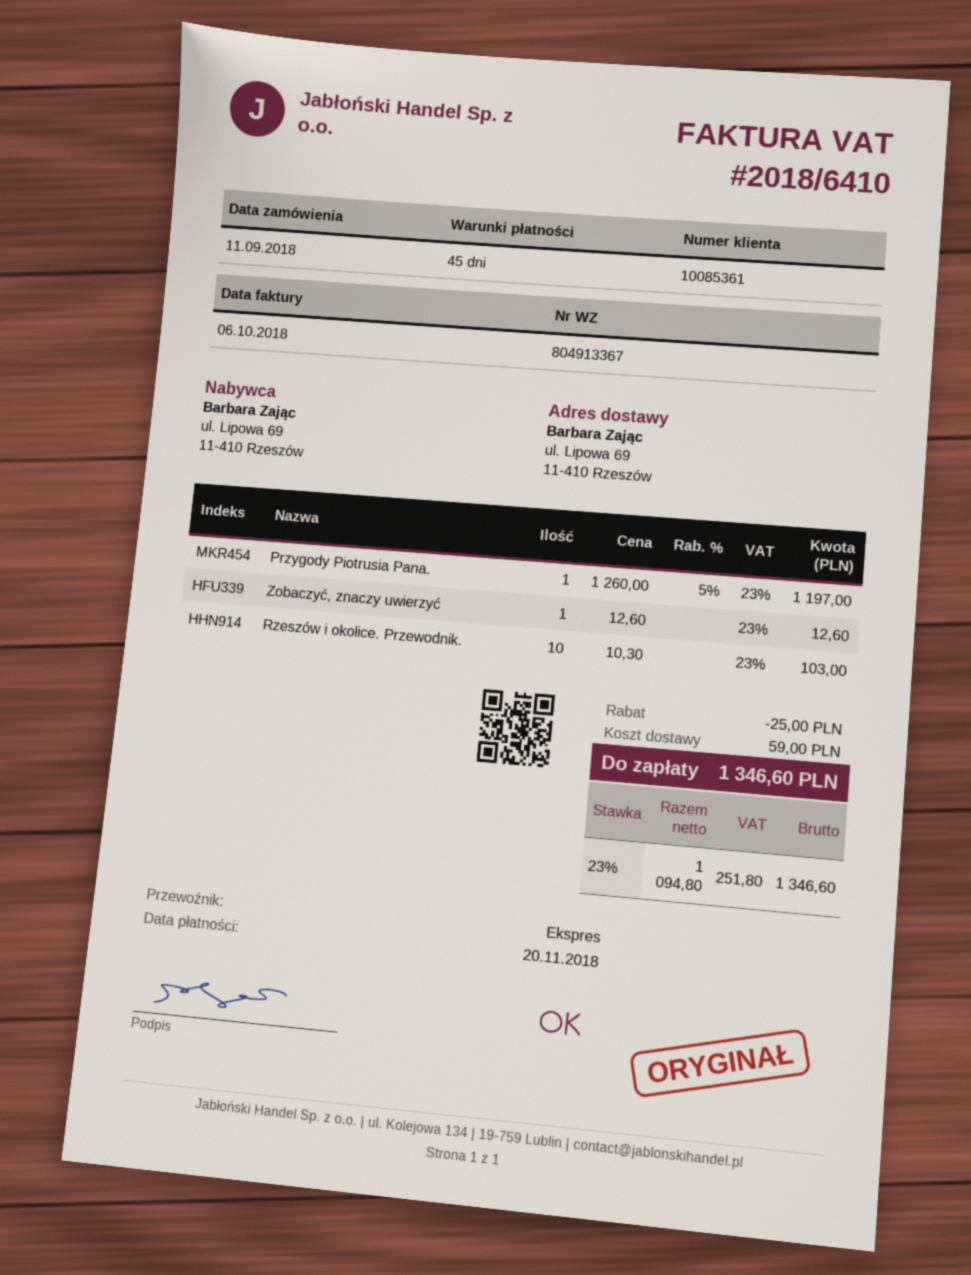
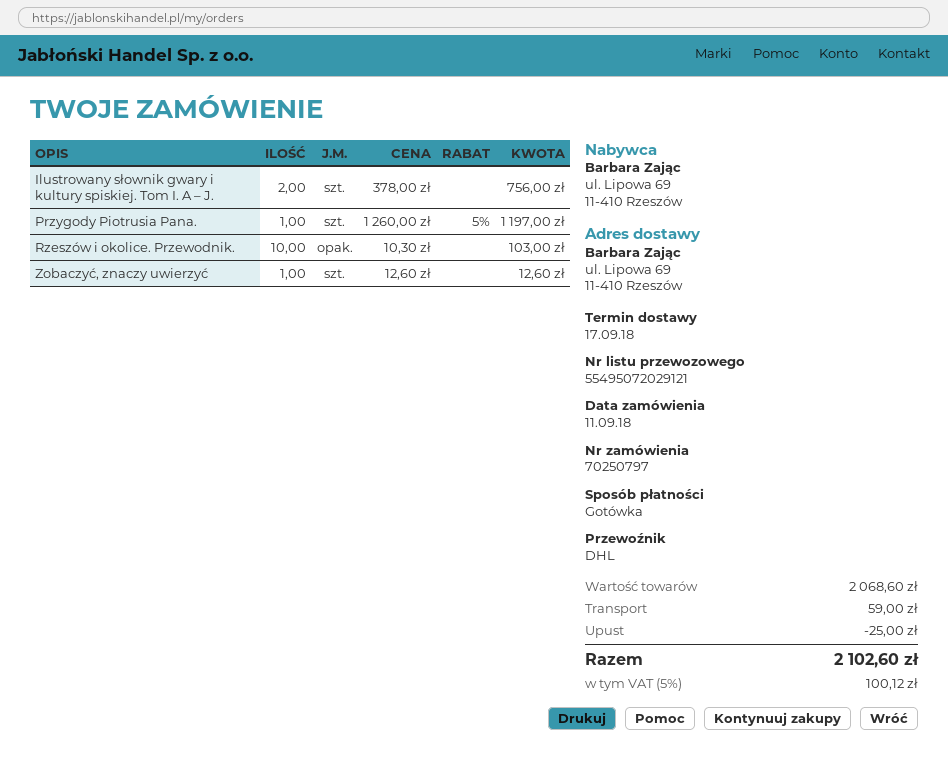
shipping method: express -> DHL
Ilustrowany słownik gwary i kultury spiskiej. Tom I. A – J.: none -> 2 x 378.00 = 756.00
tax: 23% = 251.80 -> 5% = 100.12
total: 1346.60 -> 2102.60

